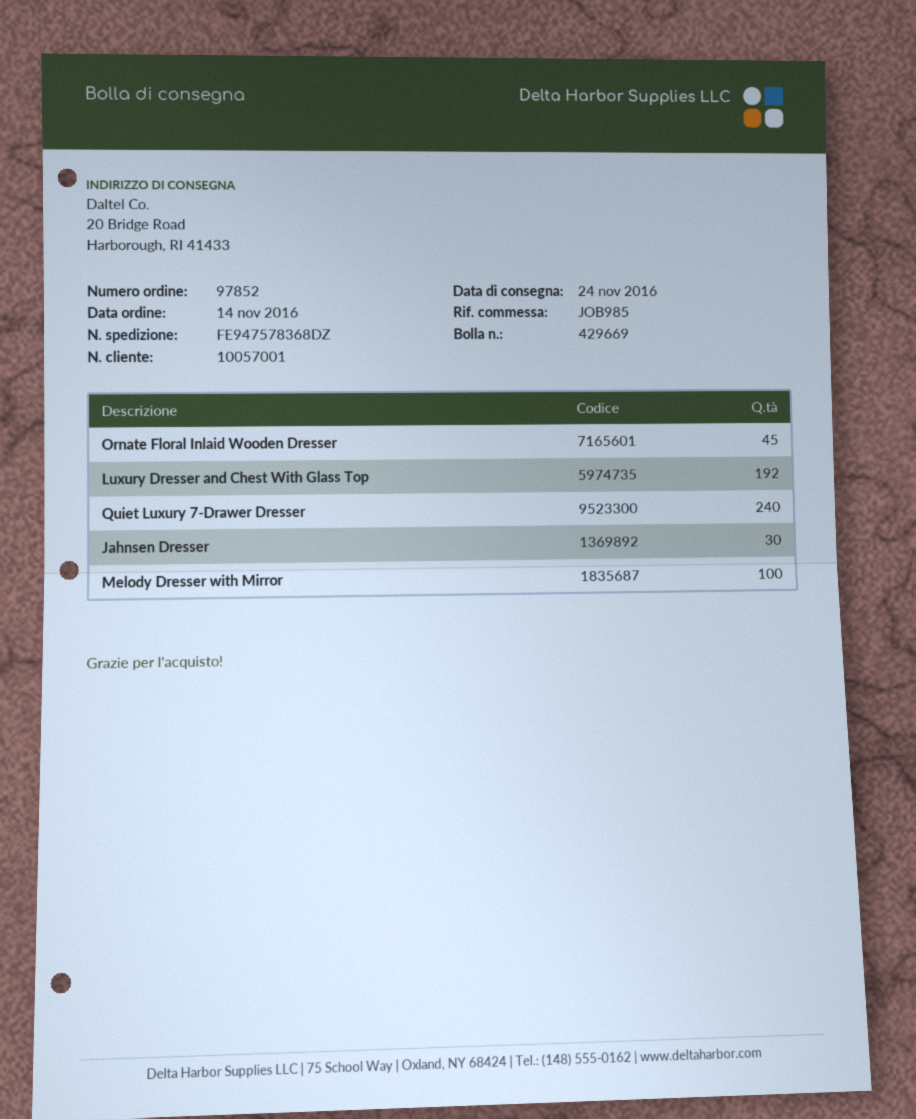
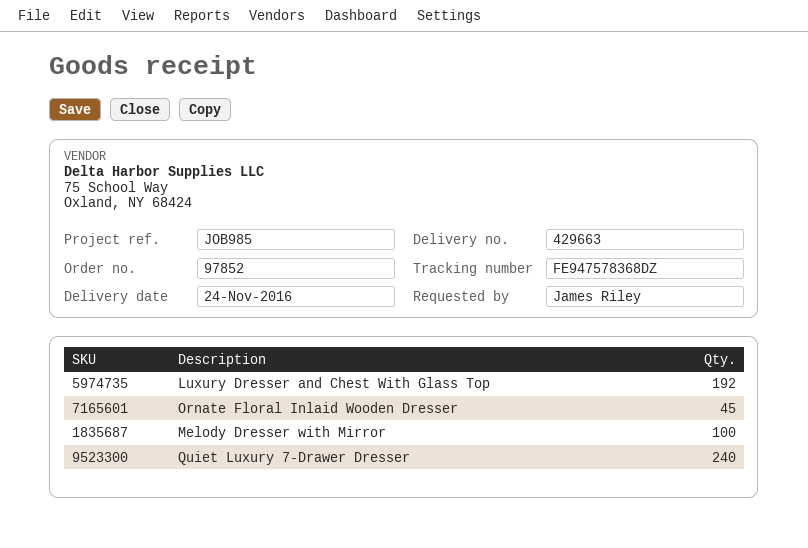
delivery note number: 429669 -> 429663
Jahnsen Dresser: 30 -> none

